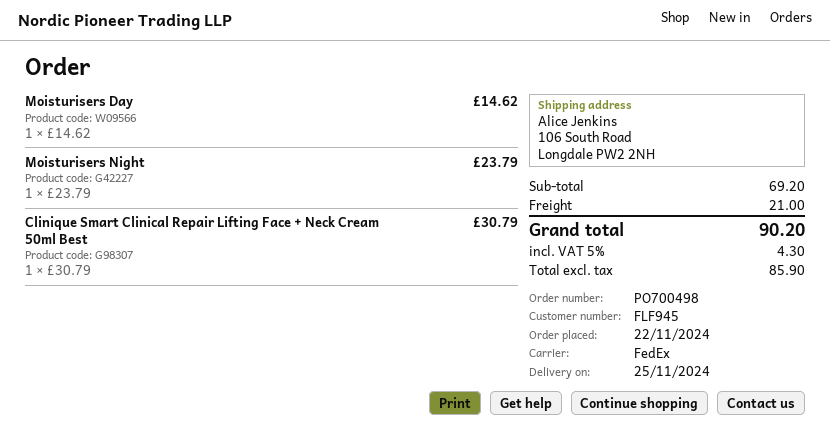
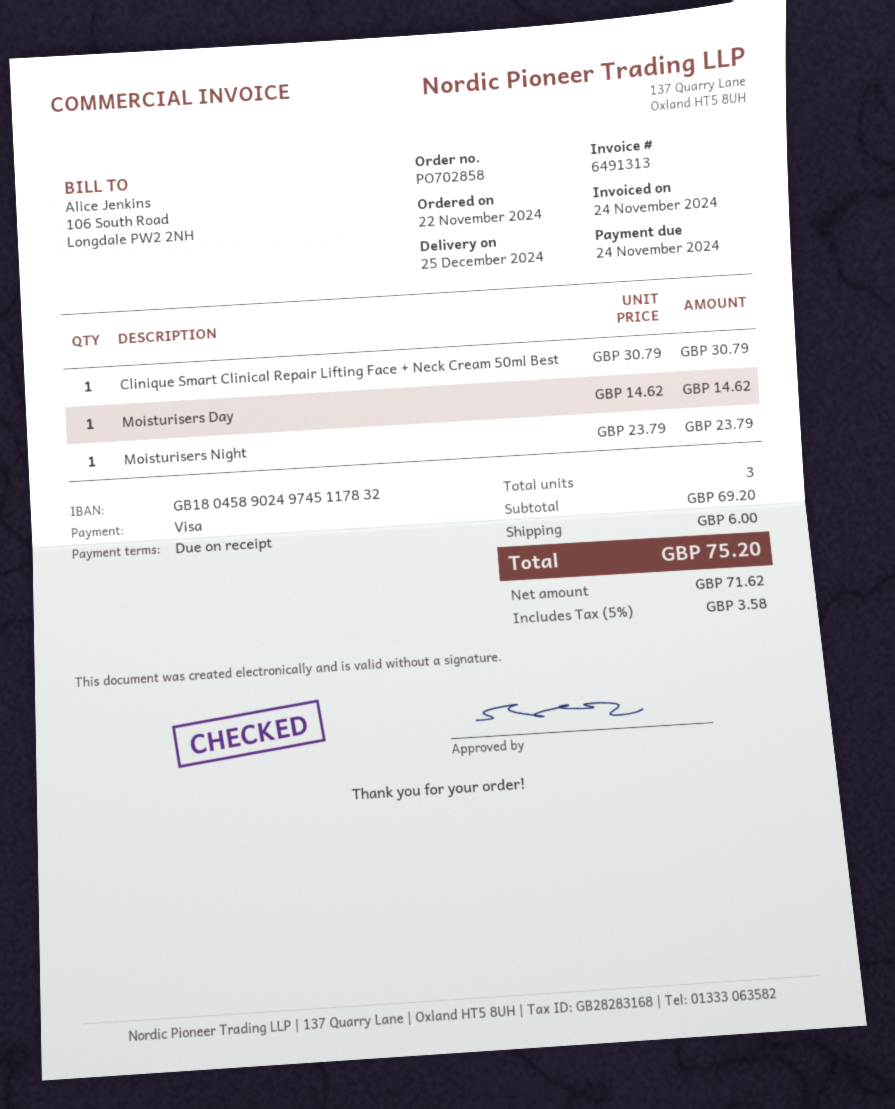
order number: PO700498 -> PO702858
delivery date: 2024-11-25 -> 2024-12-25
shipping: 21.00 -> 6.00
net: 85.90 -> 71.62
tax: 5% = 4.30 -> 5% = 3.58
total: 90.20 -> 75.20

